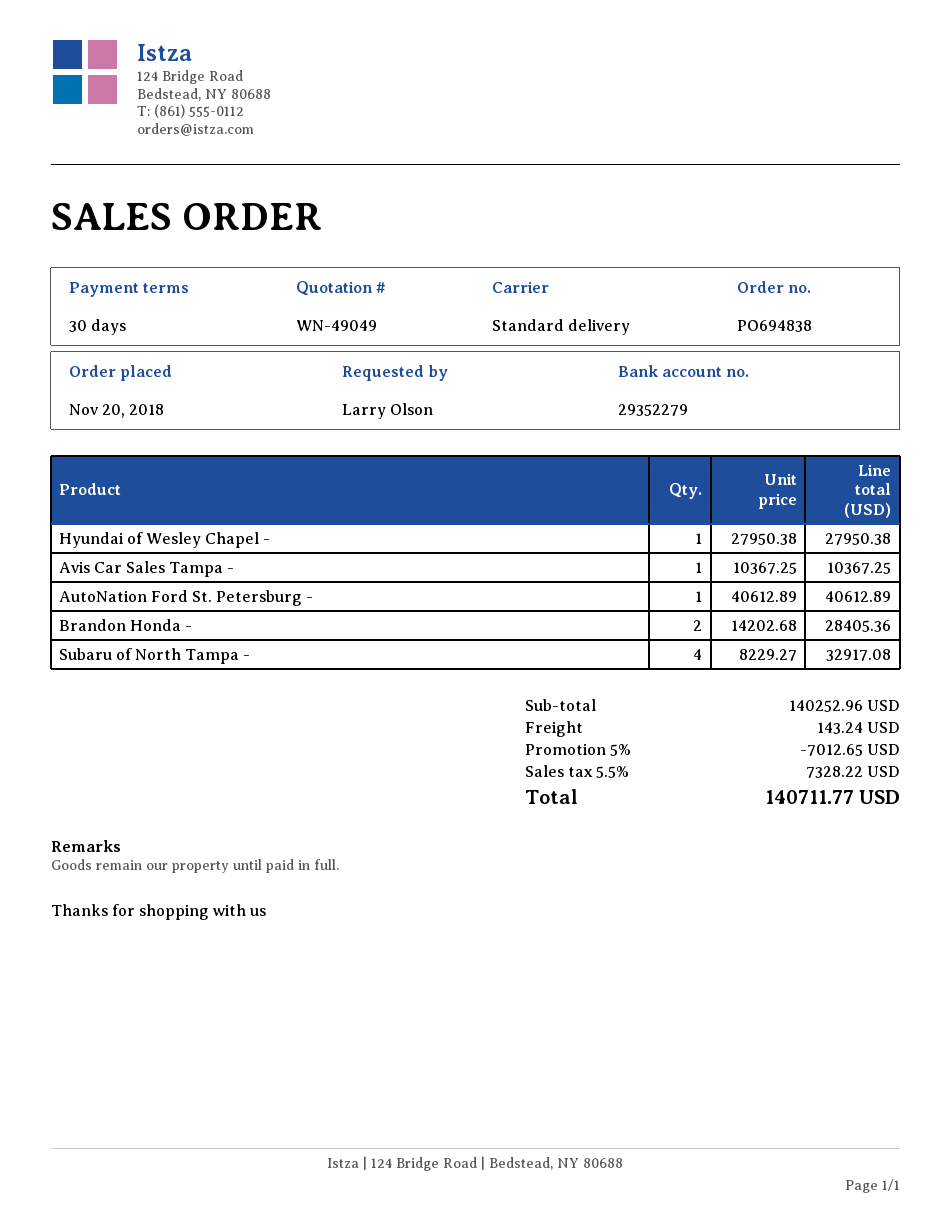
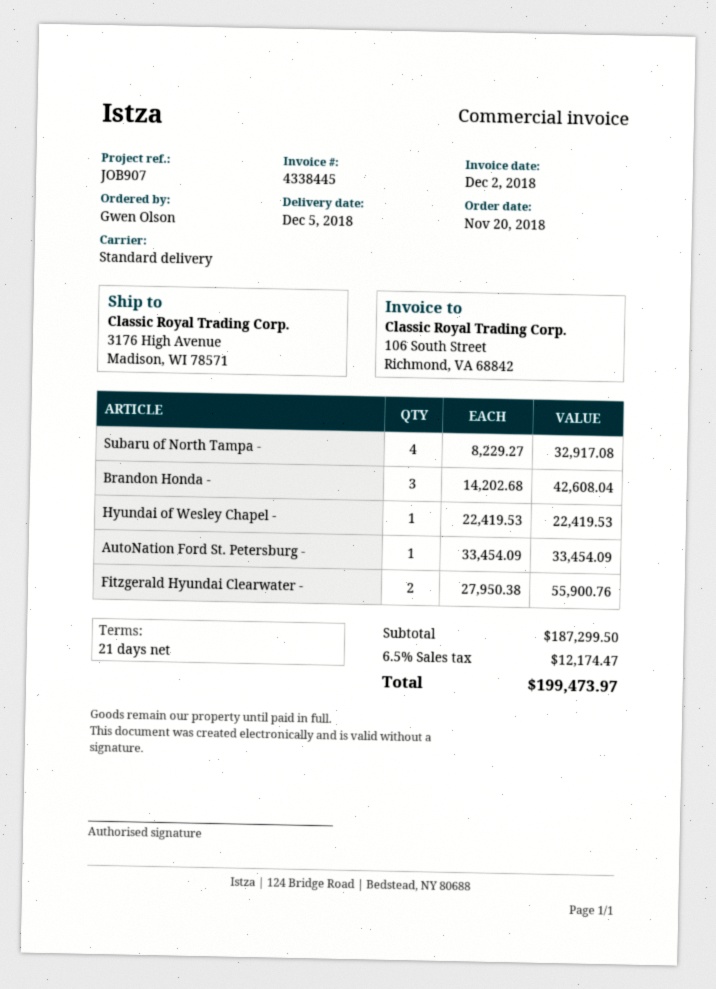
payment terms: 30 days -> 21 days
ordered by: Larry Olson -> Gwen Olson
Hyundai of Wesley Chapel -: 1 x 27950.38 = 27950.38 -> 1 x 22419.53 = 22419.53
Avis Car Sales Tampa -: 1 x 10367.25 = 10367.25 -> none
AutoNation Ford St. Petersburg -: 1 x 40612.89 = 40612.89 -> 1 x 33454.09 = 33454.09
Brandon Honda -: 2 x 14202.68 = 28405.36 -> 3 x 14202.68 = 42608.04
Fitzgerald Hyundai Clearwater -: none -> 2 x 27950.38 = 55900.76
subtotal: 140252.96 -> 187299.50
discount: 5% = 7012.65 -> none
shipping: 143.24 -> none
tax: 5.5% = 7328.22 -> 6.5% = 12174.47
total: 140711.77 -> 199473.97

